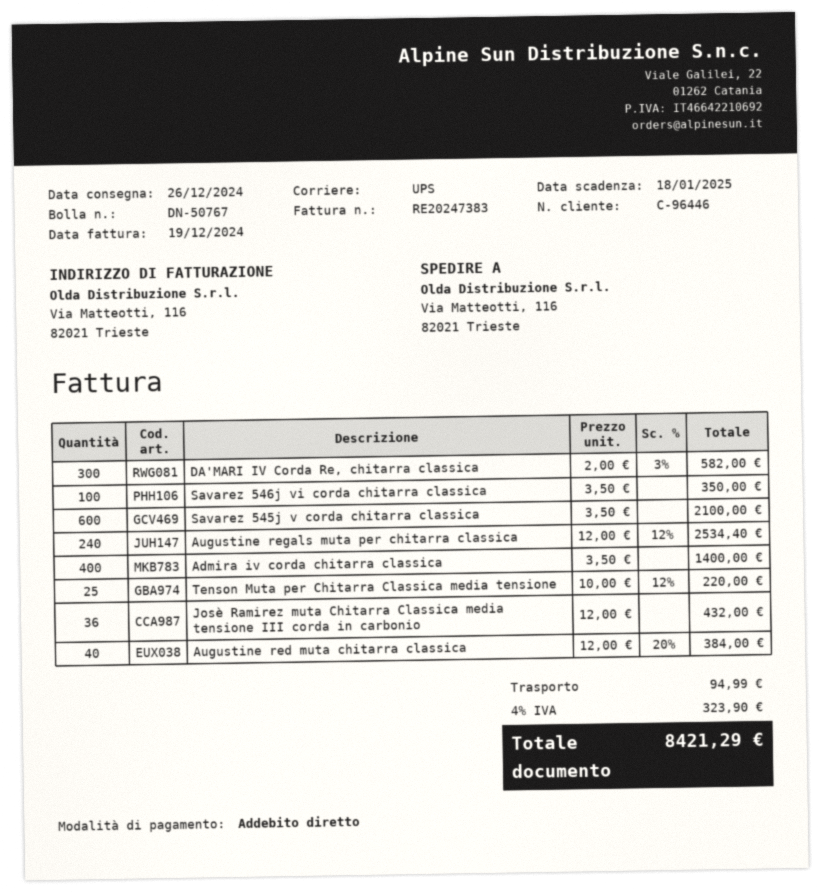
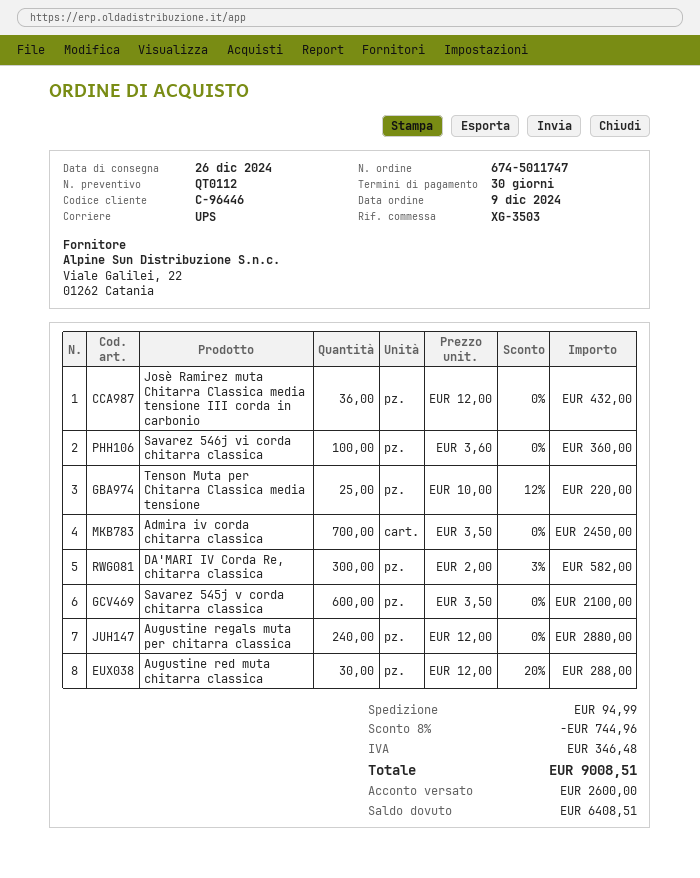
Savarez 546j vi corda chitarra classica: 100 x 3.50 = 350.00 -> 100 x 3.60 = 360.00
Augustine regals muta per chitarra classica: 240 x 12.00 - 12% = 2534.40 -> 240 x 12.00 = 2880.00
Admira iv corda chitarra classica: 400 x 3.50 = 1400.00 -> 700 x 3.50 = 2450.00
Augustine red muta chitarra classica: 40 x 12.00 - 20% = 384.00 -> 30 x 12.00 - 20% = 288.00
discount: none -> 8% = 744.96
tax: 323.90 -> 346.48
total: 8421.29 -> 9008.51

